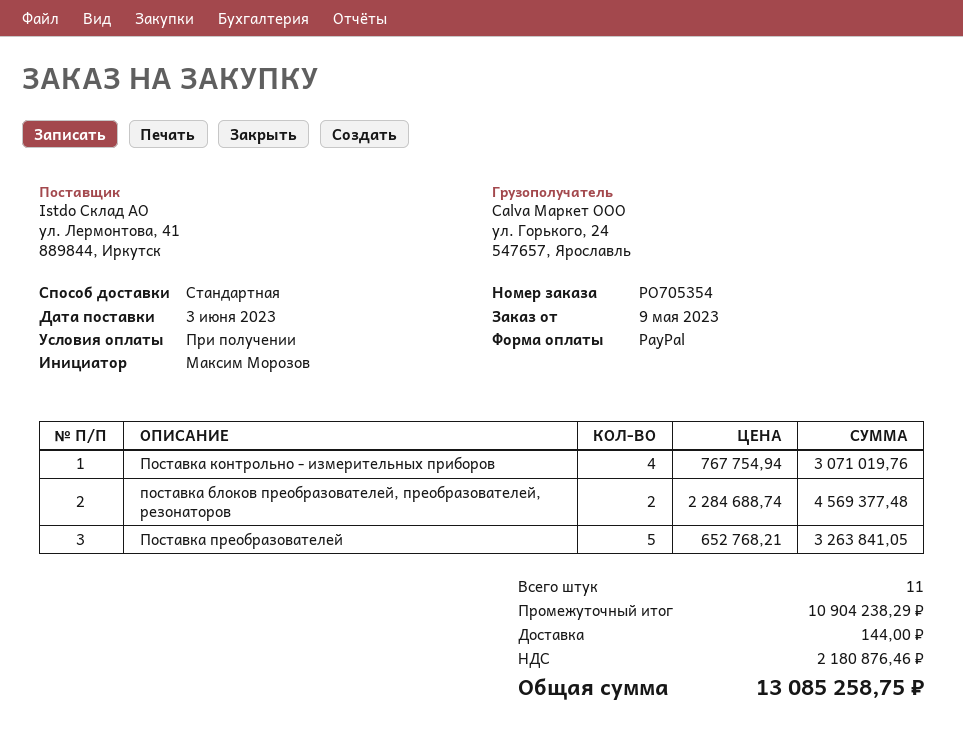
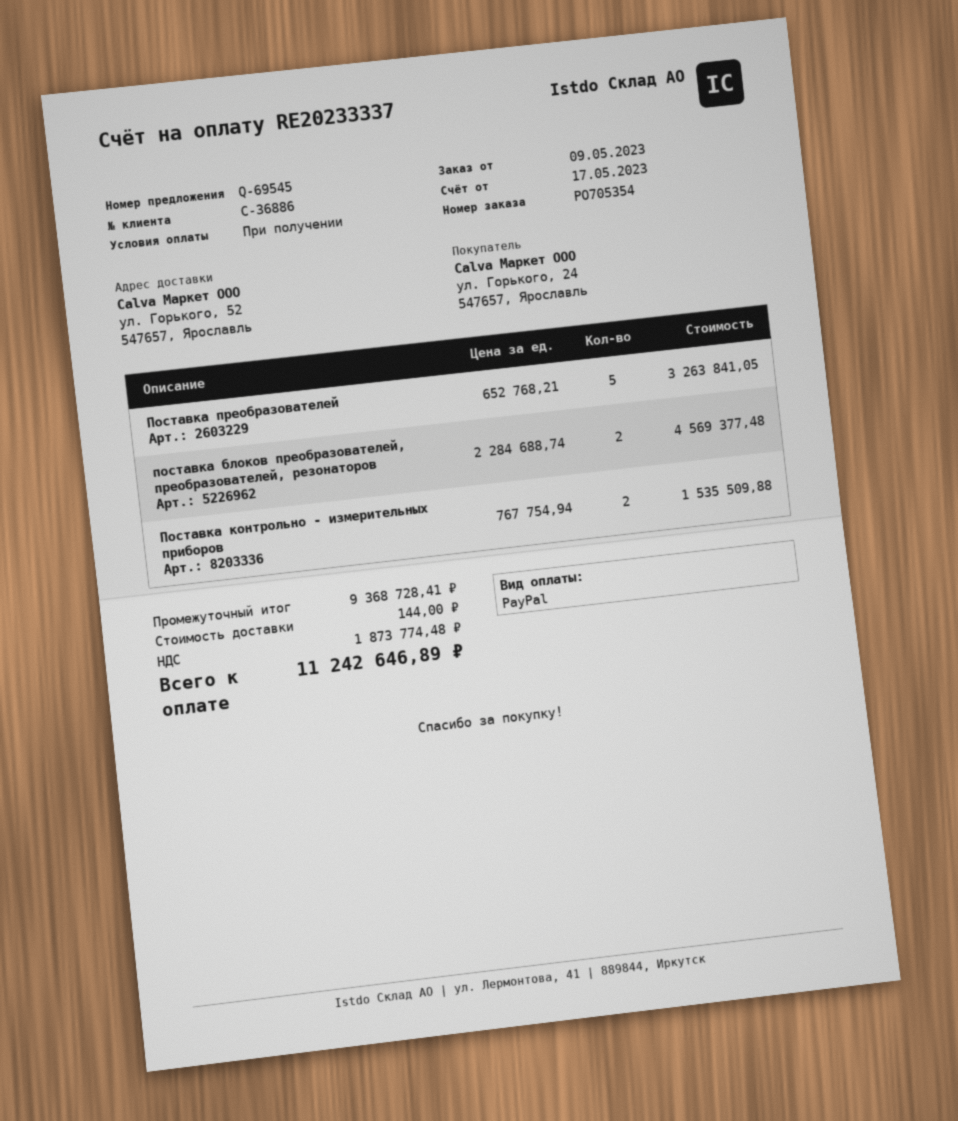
ship to: ул. Горького, 24, 547657, Ярославль -> ул. Горького, 52, 547657, Ярославль
Поставка контрольно - измерительных приборов: 4 x 767754.94 = 3071019.76 -> 2 x 767754.94 = 1535509.88
subtotal: 10904238.29 -> 9368728.41
tax: 2180876.46 -> 1873774.48
total: 13085258.75 -> 11242646.89

